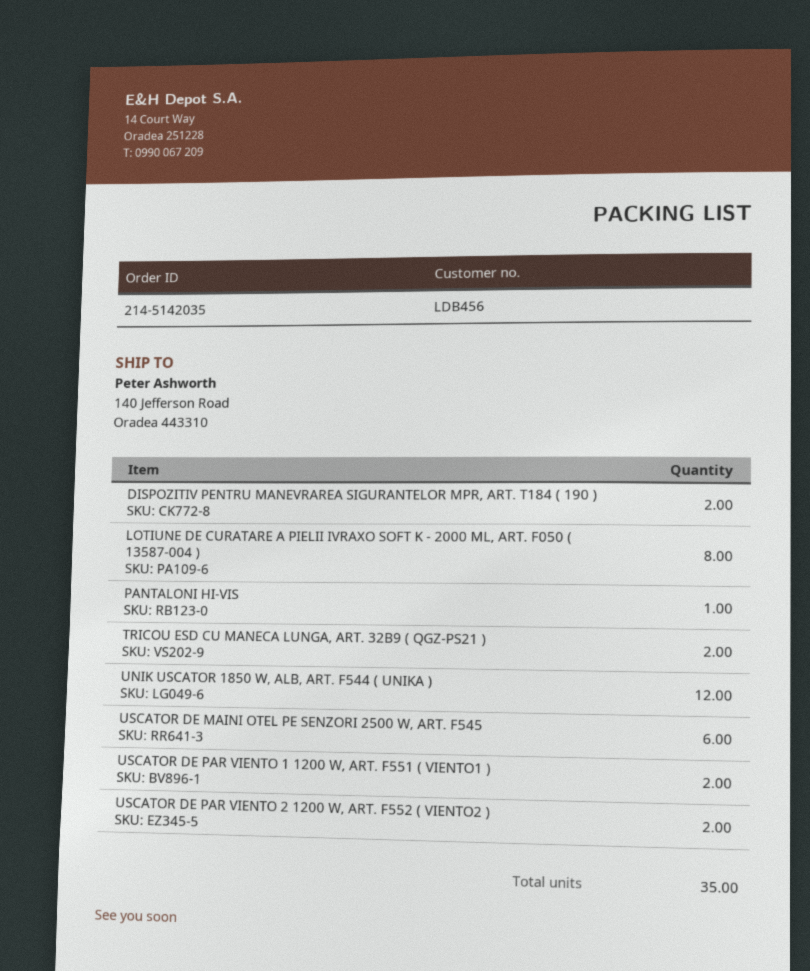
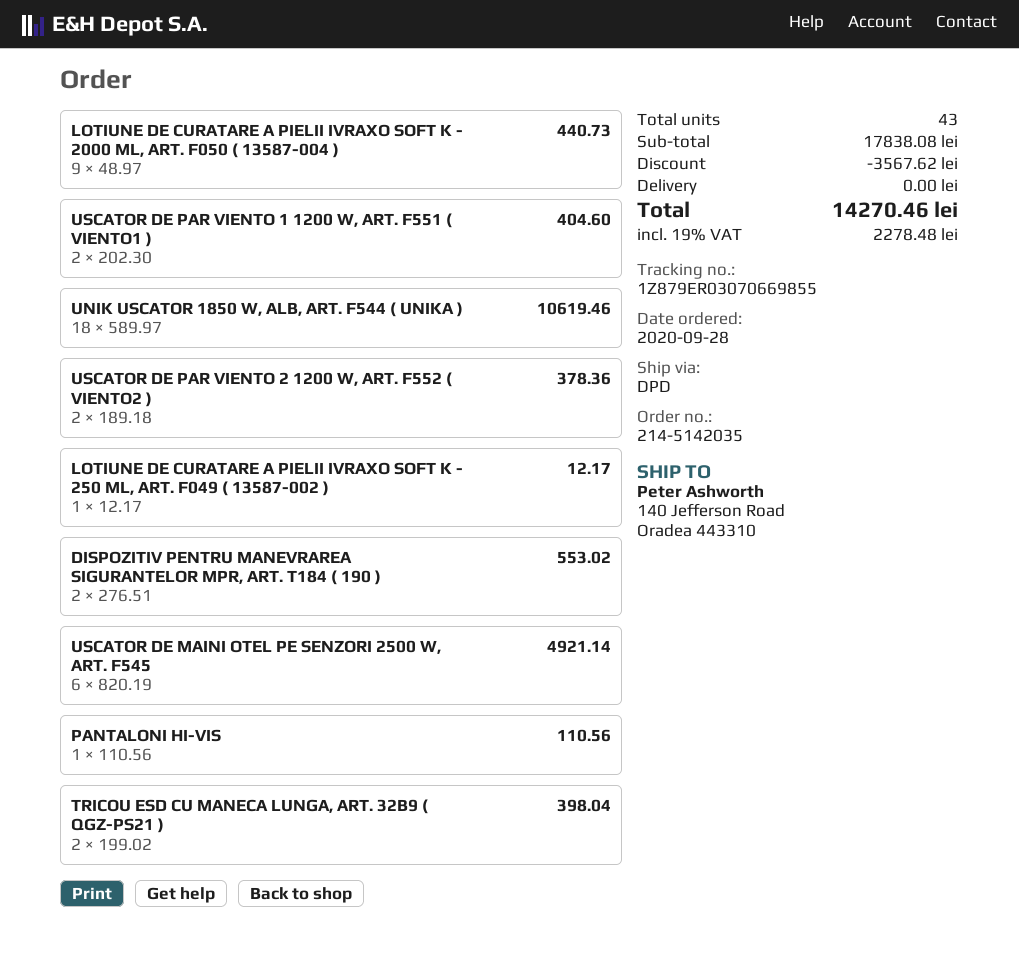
LOTIUNE DE CURATARE A PIELII IVRAXO SOFT K - 2000 ML, ART. F050 ( 13587-004 ): 8 -> 9
UNIK USCATOR 1850 W, ALB, ART. F544 ( UNIKA ): 12 -> 18
LOTIUNE DE CURATARE A PIELII IVRAXO SOFT K - 250 ML, ART. F049 ( 13587-002 ): none -> 1
total quantity: 35 -> 43

